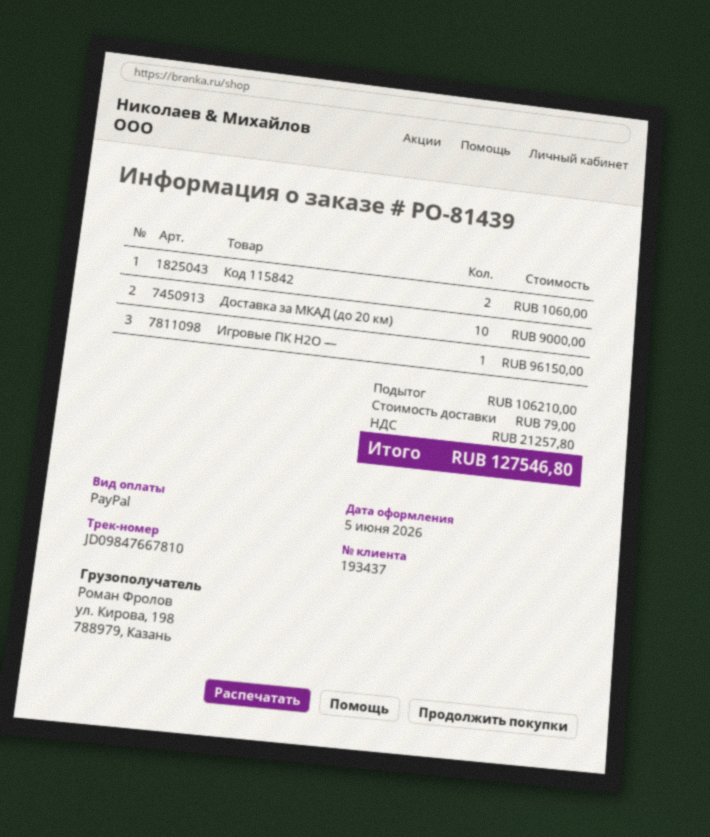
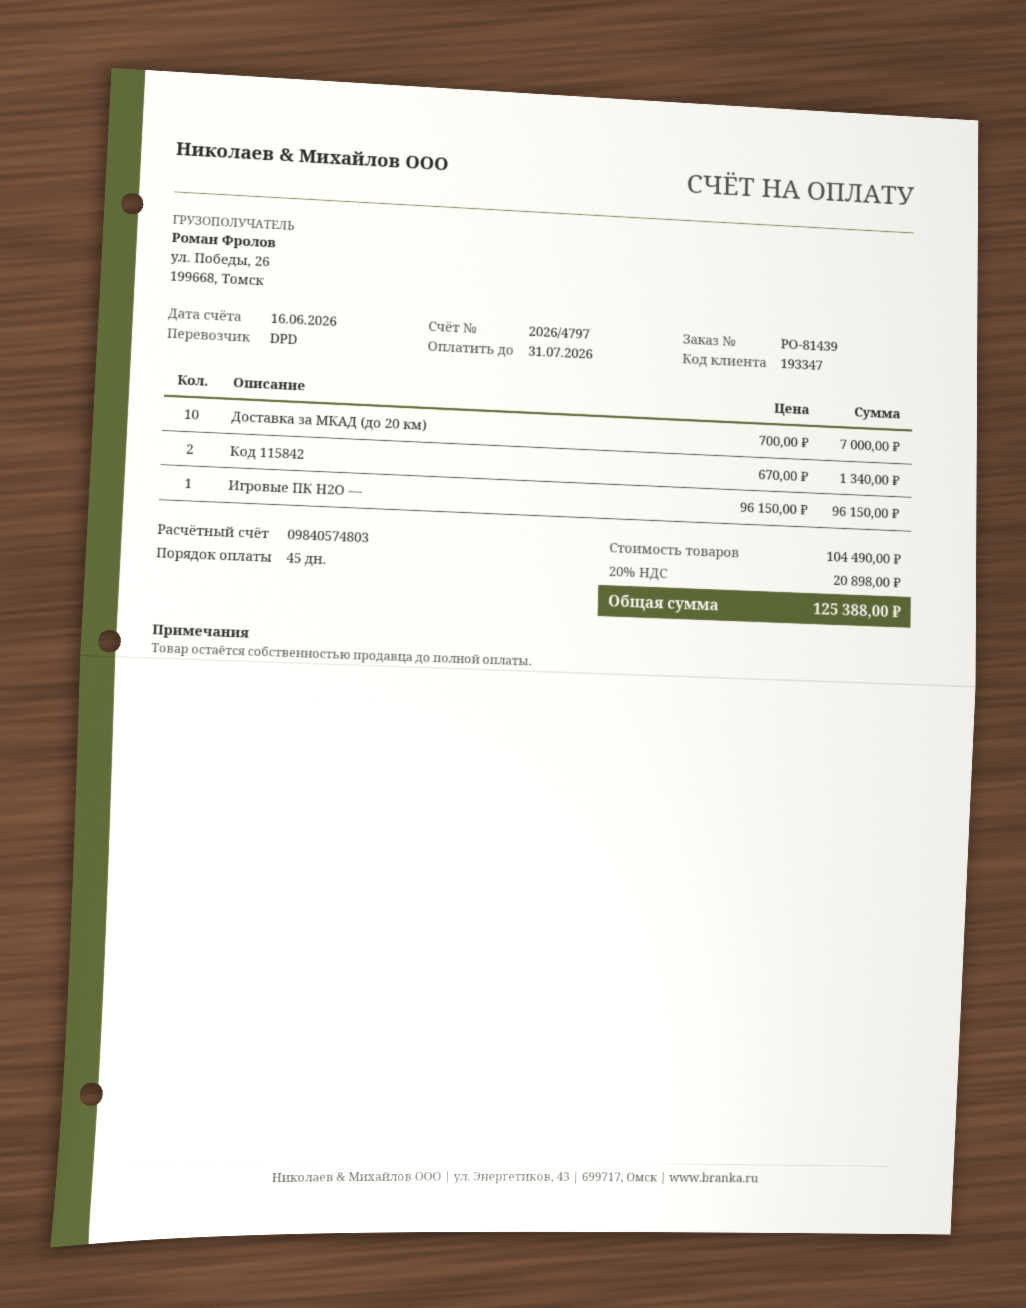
customer number: 193437 -> 193347
ship to: ул. Кирова, 198, 788979, Казань -> ул. Победы, 26, 199668, Томск
Код 115842: 2 for 1060.00 -> 2 for 1340.00
Доставка за МКАД (до 20 км): 10 for 9000.00 -> 10 for 7000.00
subtotal: 106210.00 -> 104490.00
shipping: 79.00 -> none
tax: 21257.80 -> 20898.00
total: 127546.80 -> 125388.00

